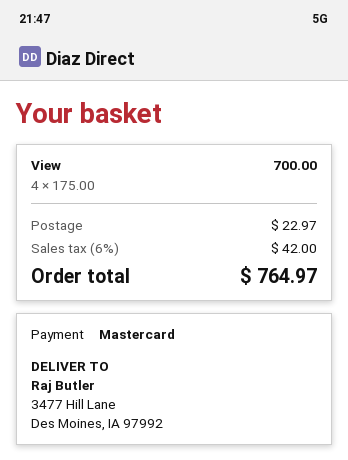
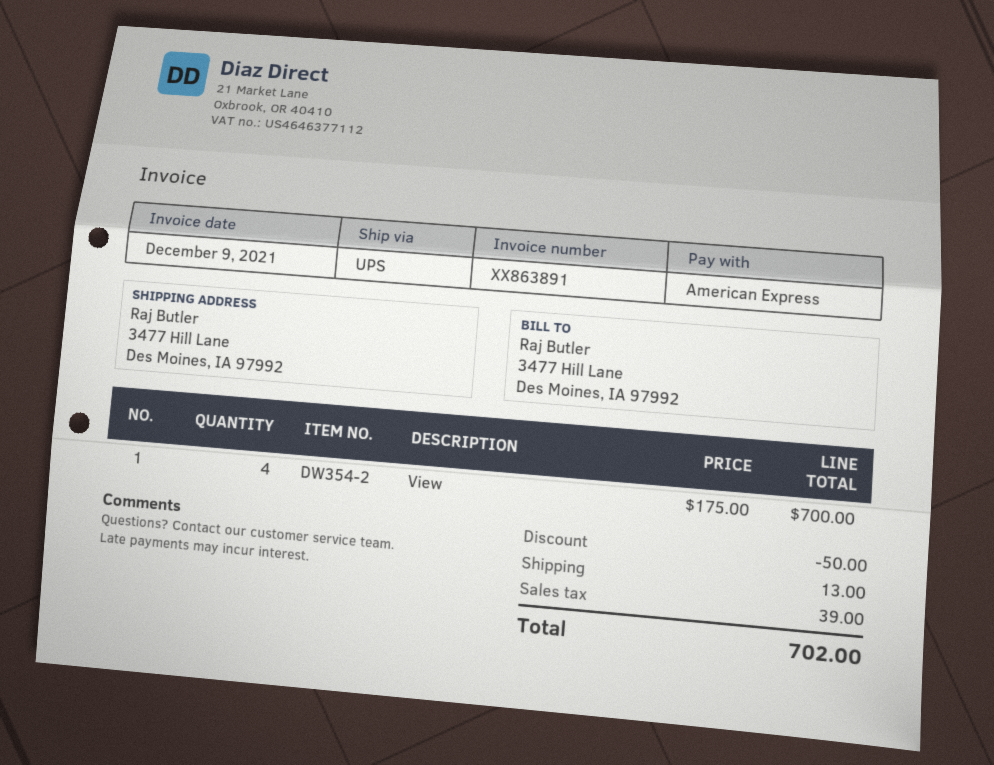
payment method: Mastercard -> American Express
discount: none -> 50.00
shipping: 22.97 -> 13.00
tax: 42.00 -> 39.00
total: 764.97 -> 702.00

